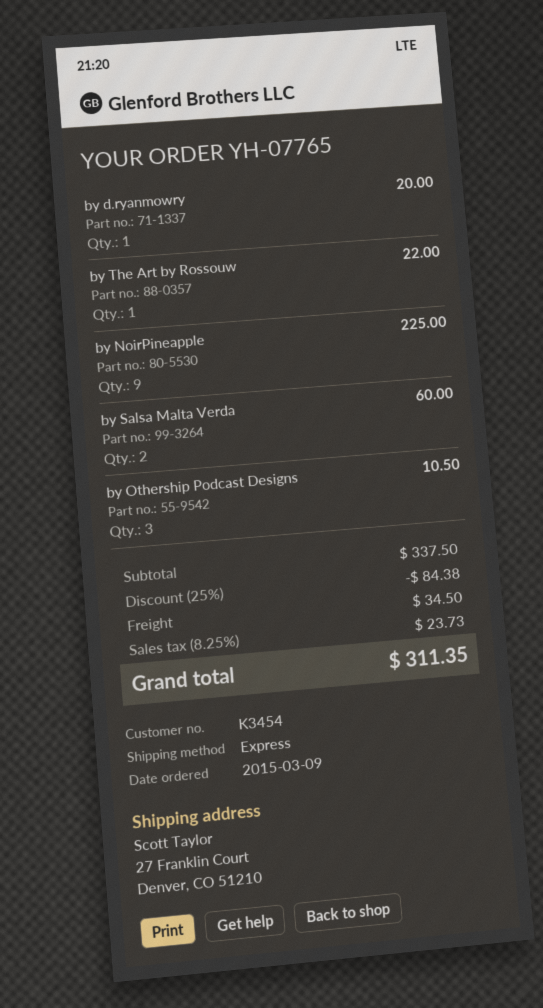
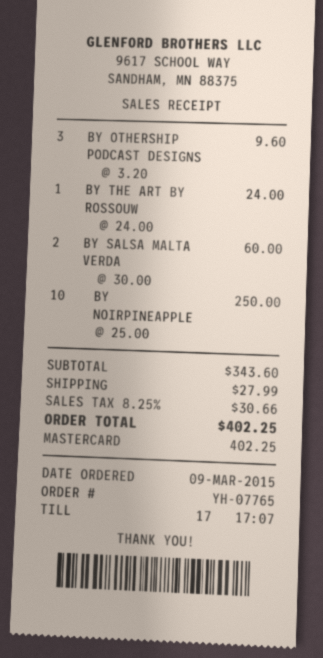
by d.ryanmowry: 1 for 20.00 -> none
by The Art by Rossouw: 1 for 22.00 -> 1 for 24.00
by NoirPineapple: 9 for 225.00 -> 10 for 250.00
by Othership Podcast Designs: 3 for 10.50 -> 3 for 9.60
subtotal: 337.50 -> 343.60
discount: 25% = 84.38 -> none
shipping: 34.50 -> 27.99
tax: 8.25% = 23.73 -> 8.25% = 30.66
total: 311.35 -> 402.25

